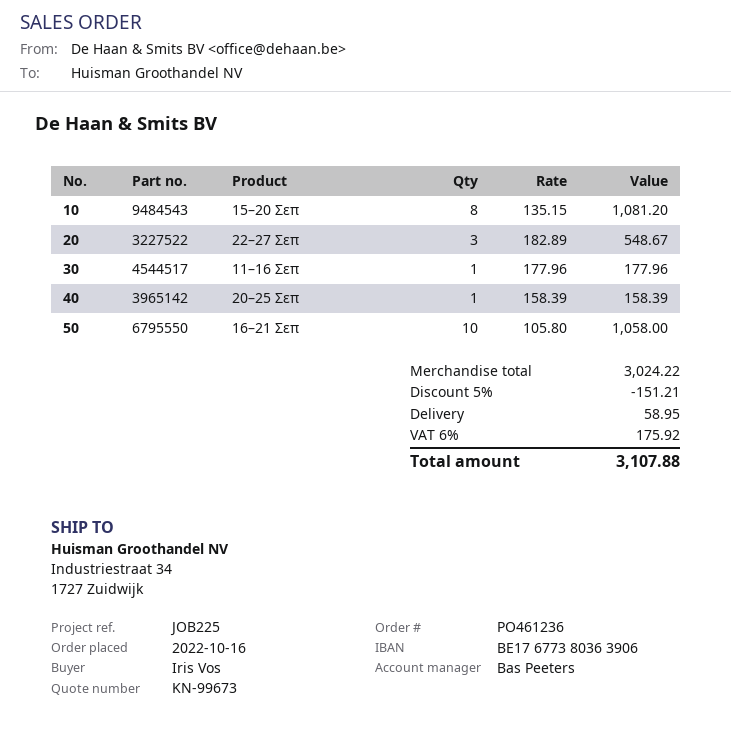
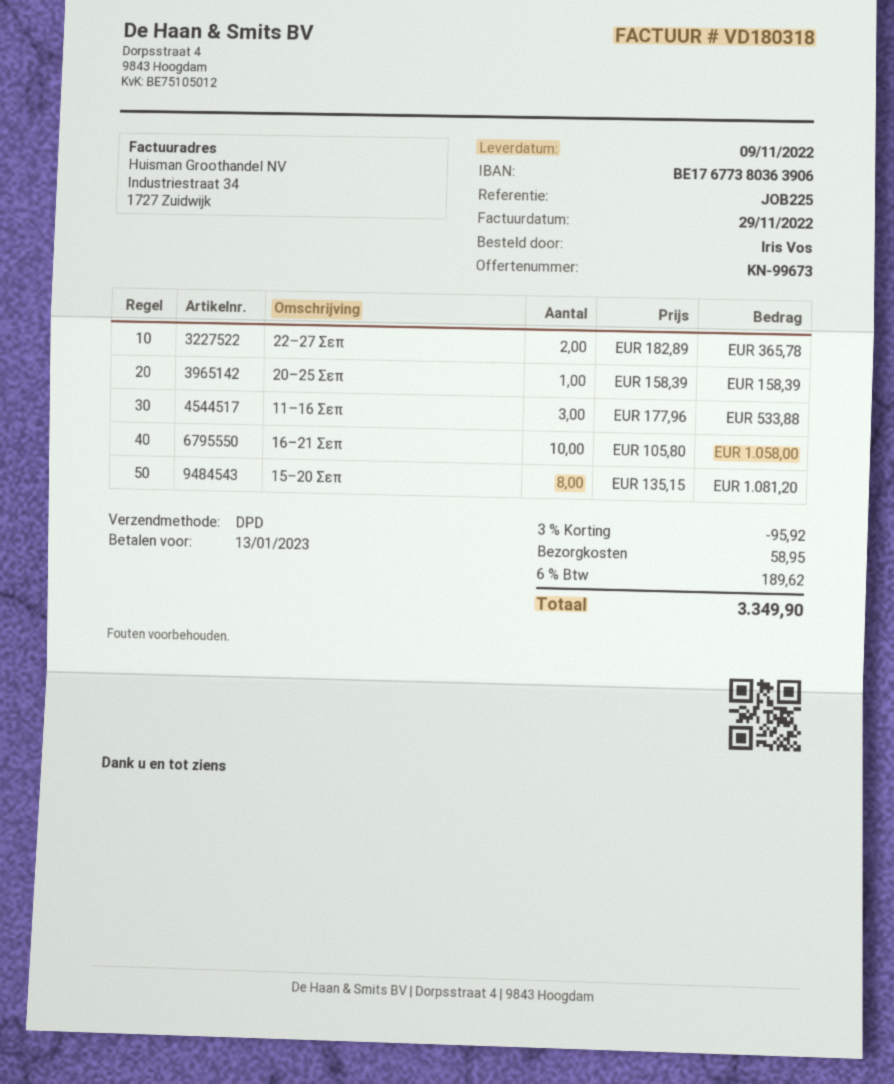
22–27 Σεπ: 3 x 182.89 = 548.67 -> 2 x 182.89 = 365.78
11–16 Σεπ: 1 x 177.96 = 177.96 -> 3 x 177.96 = 533.88
discount: 5% = 151.21 -> 3% = 95.92
tax: 6% = 175.92 -> 6% = 189.62
total: 3107.88 -> 3349.90

